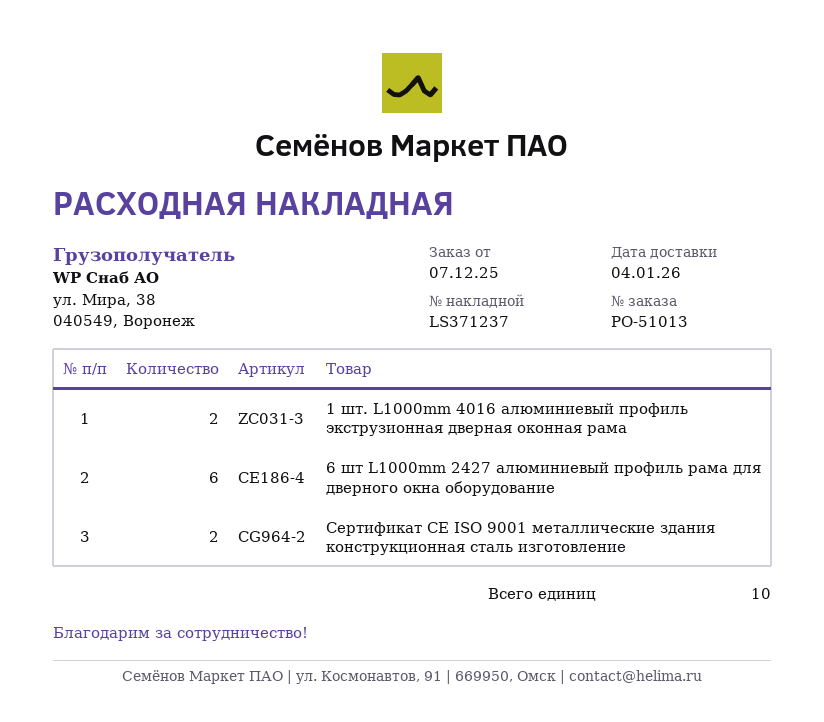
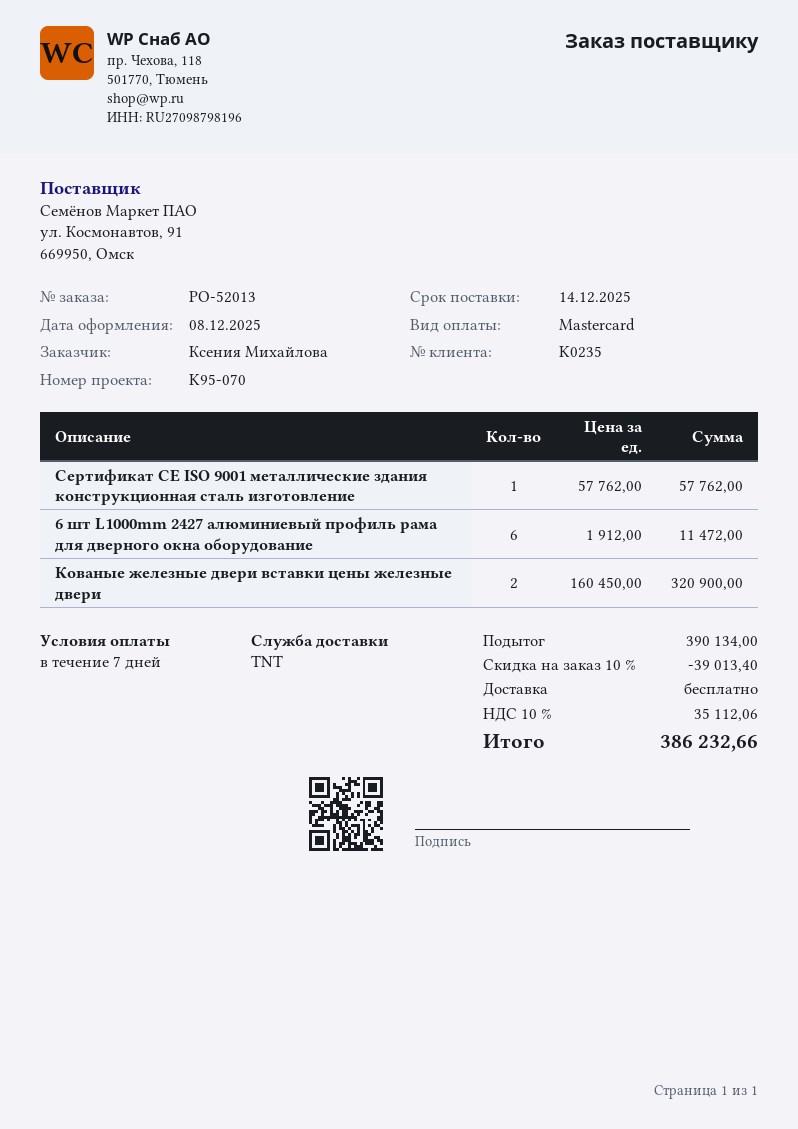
order number: PO-51013 -> PO-52013
order date: 2025-12-07 -> 2025-12-08
delivery date: 2026-01-04 -> 2025-12-14
1 шт. L1000mm 4016 алюминиевый профиль экструзионная дверная оконная рама: 2 -> none
Сертификат CE ISO 9001 металлические здания конструкционная сталь изготовление: 2 -> 1
Кованые железные двери вставки цены железные двери: none -> 2

